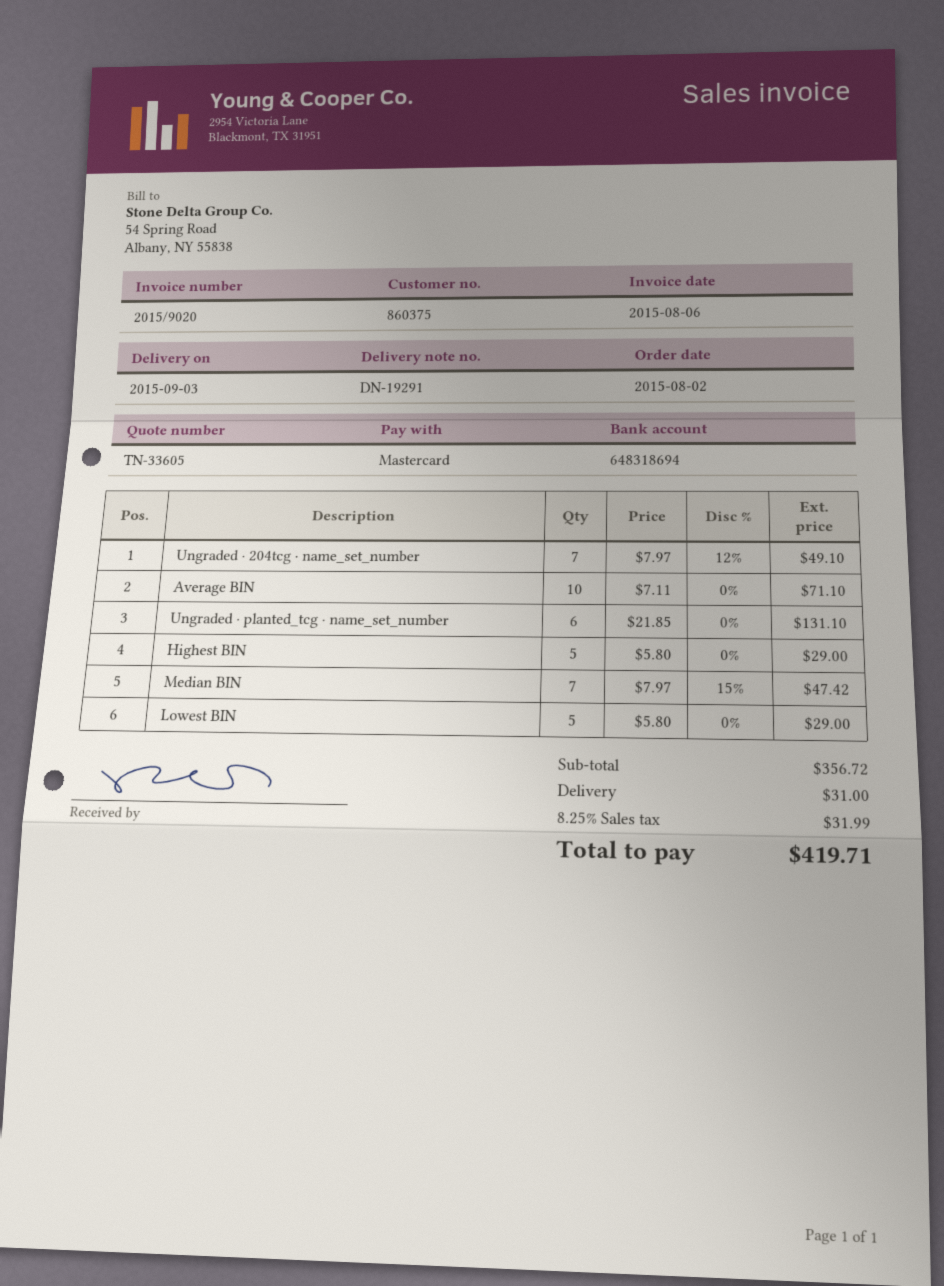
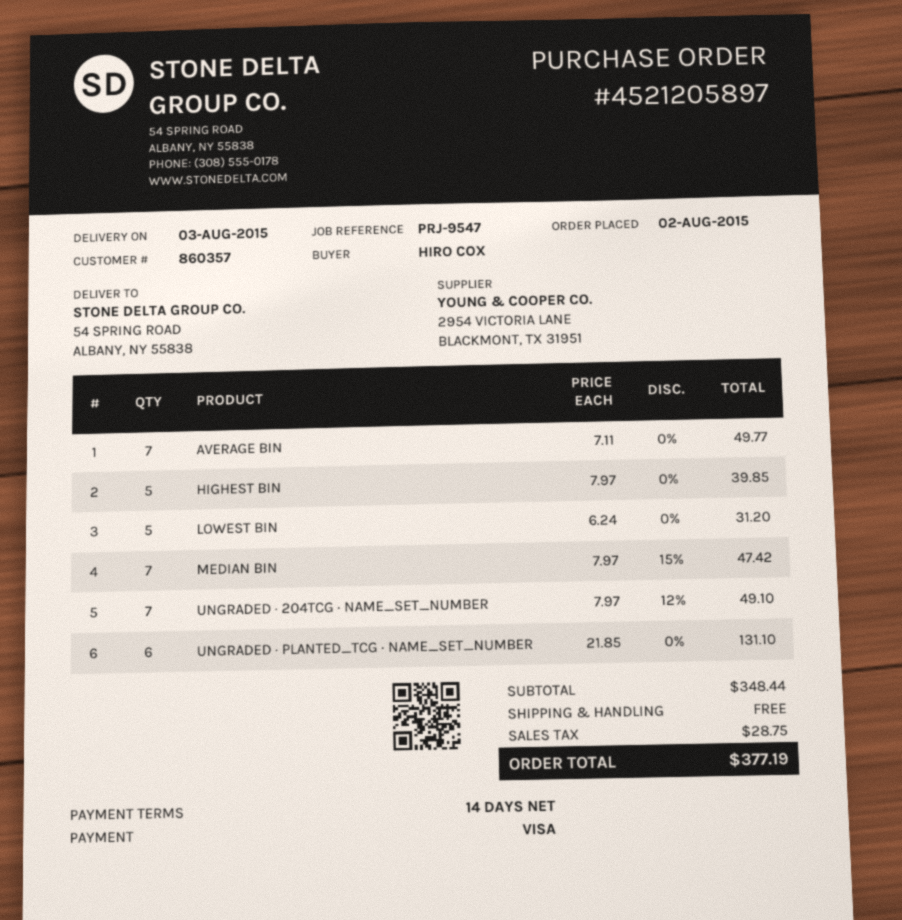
delivery date: 2015-09-03 -> 2015-08-03
customer number: 860375 -> 860357
payment method: Mastercard -> Visa
Average BIN: 10 x 7.11 = 71.10 -> 7 x 7.11 = 49.77
Highest BIN: 5 x 5.80 = 29.00 -> 5 x 7.97 = 39.85
Lowest BIN: 5 x 5.80 = 29.00 -> 5 x 6.24 = 31.20
subtotal: 356.72 -> 348.44
shipping: 31.00 -> 0.00
tax: 31.99 -> 28.75
total: 419.71 -> 377.19

